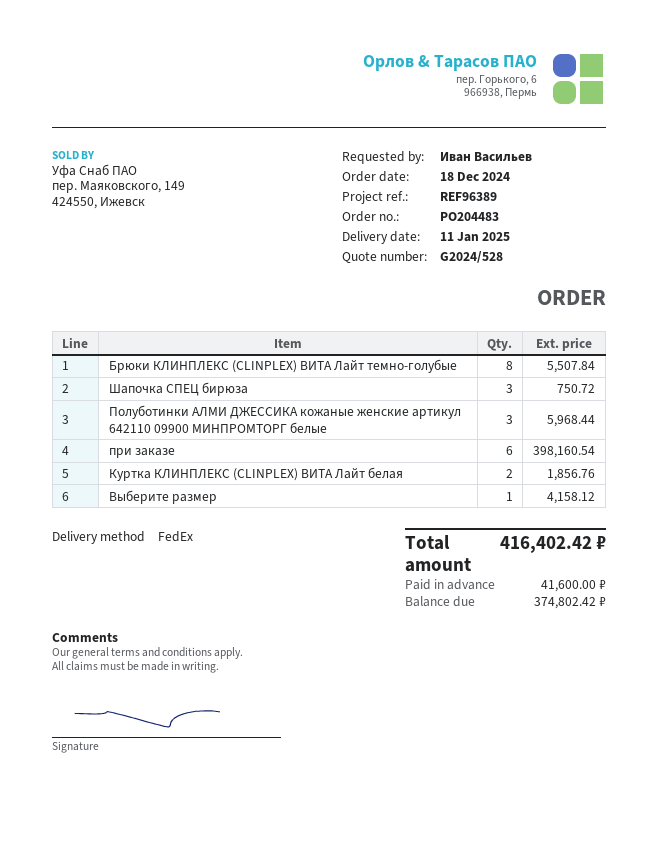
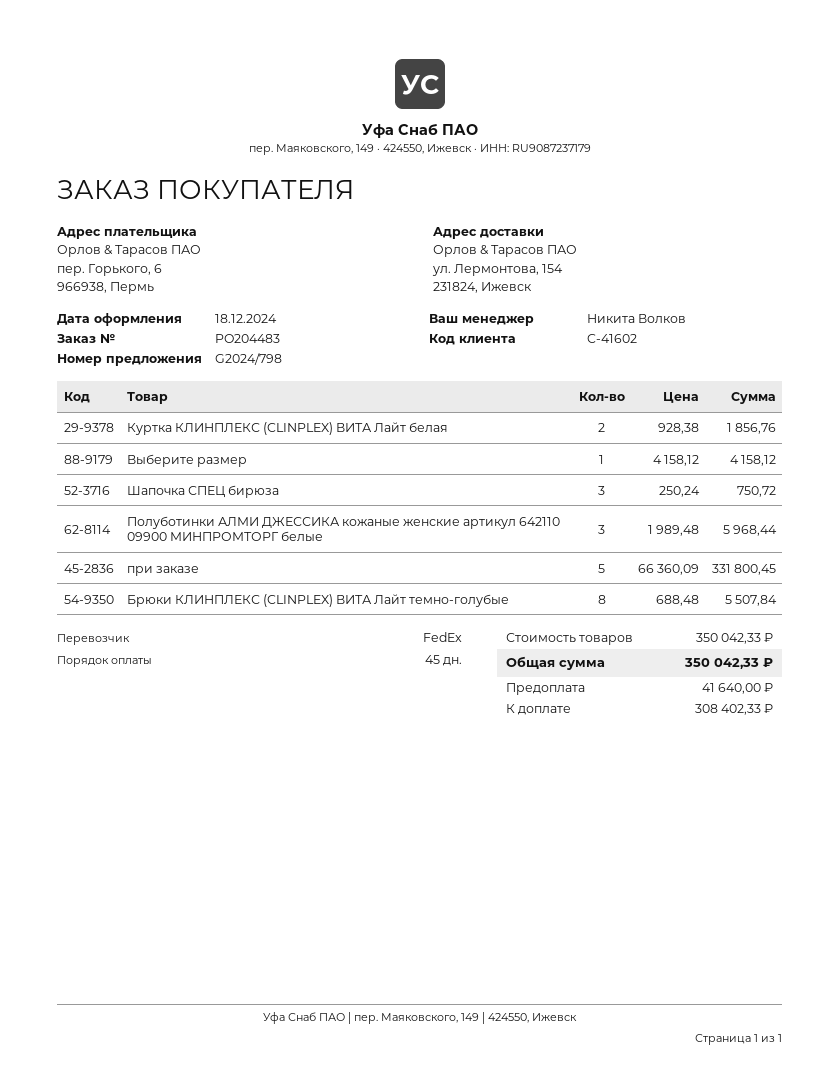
quote number: G2024/528 -> G2024/798
при заказе: 6 for 398160.54 -> 5 for 331800.45
total: 416402.42 -> 350042.33
deposit: 41600.00 -> 41640.00
balance: 374802.42 -> 308402.33

